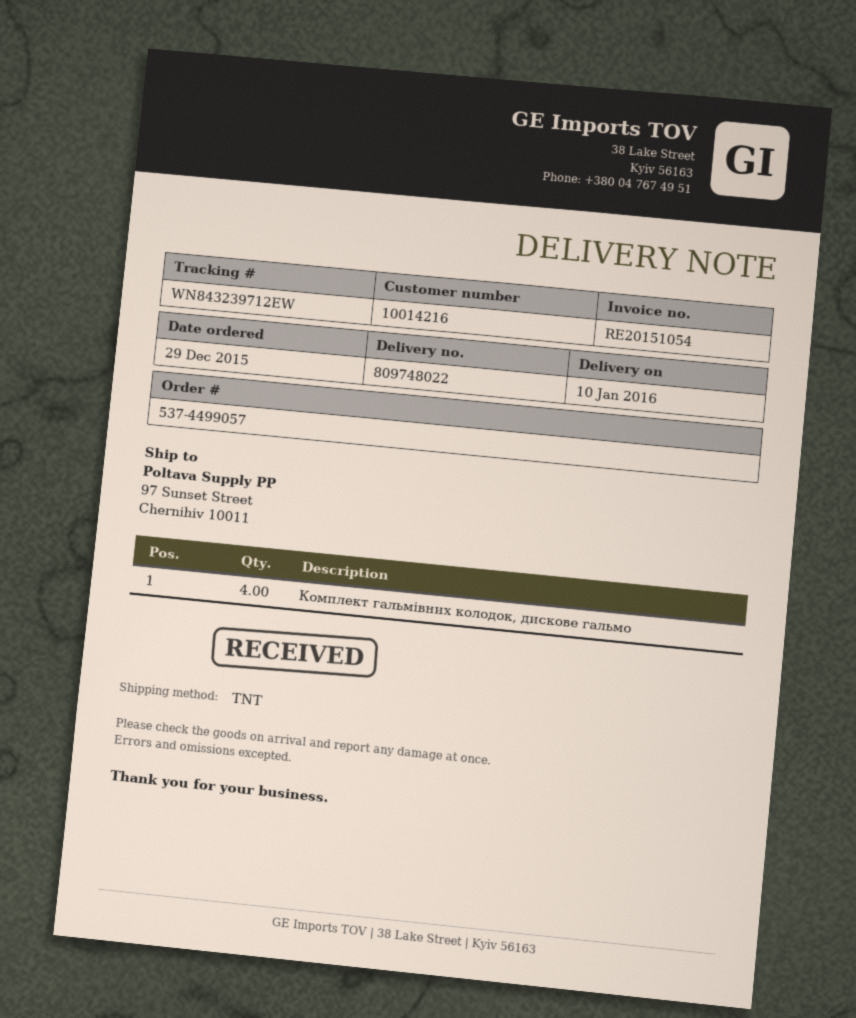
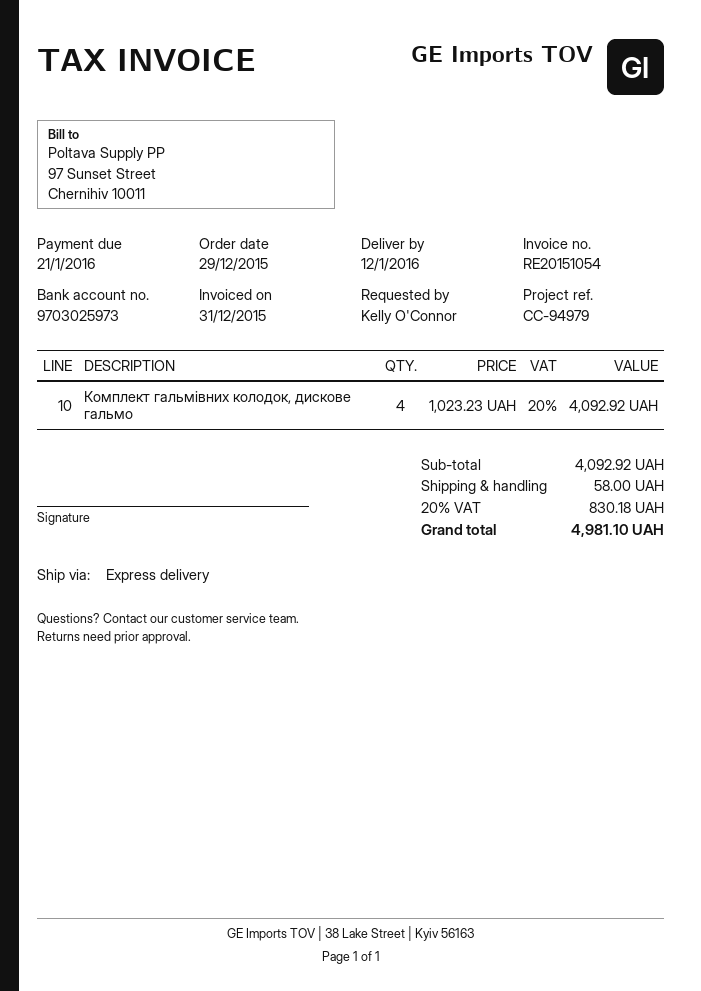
delivery date: 2016-01-10 -> 2016-01-12
shipping method: TNT -> express

